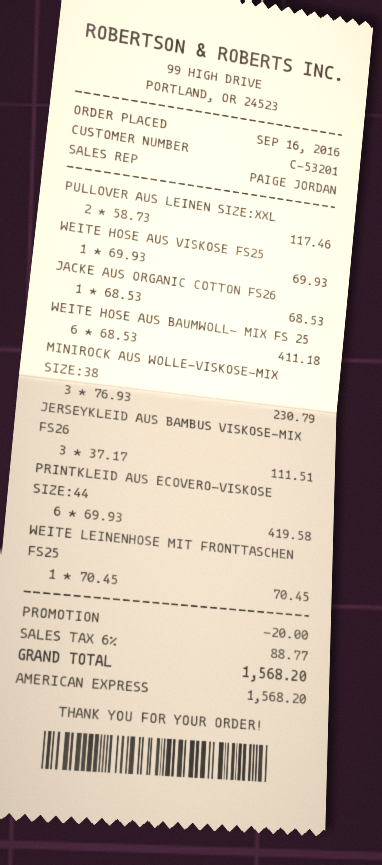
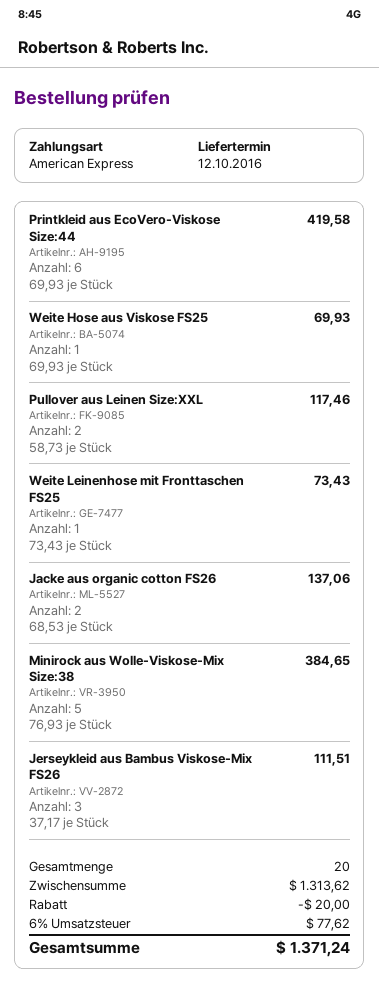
JACKE AUS ORGANIC COTTON FS26: 1 x 68.53 = 68.53 -> 2 x 68.53 = 137.06
WEITE HOSE AUS BAUMWOLL- MIX FS 25: 6 x 68.53 = 411.18 -> none
MINIROCK AUS WOLLE-VISKOSE-MIX SIZE:38: 3 x 76.93 = 230.79 -> 5 x 76.93 = 384.65
WEITE LEINENHOSE MIT FRONTTASCHEN FS25: 1 x 70.45 = 70.45 -> 1 x 73.43 = 73.43
tax: 6% = 88.77 -> 6% = 77.62
total: 1568.20 -> 1371.24

